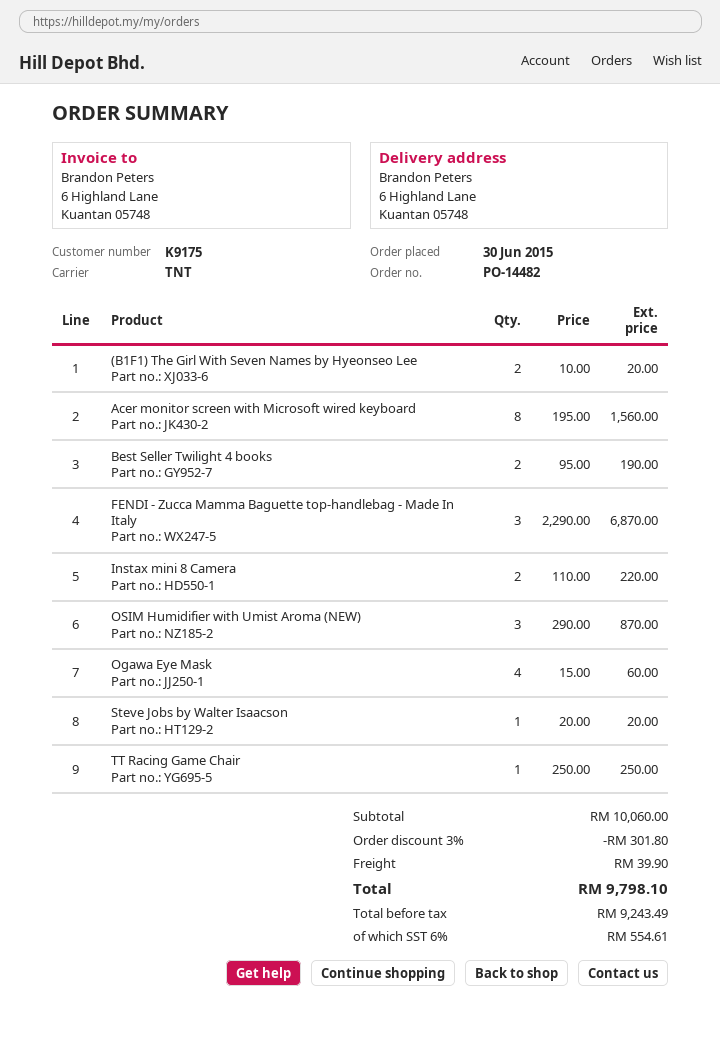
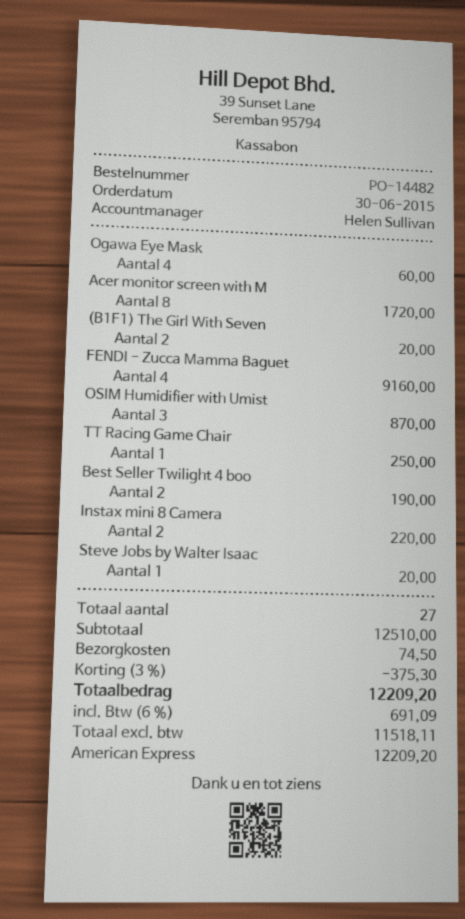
Acer monitor screen with Microsoft wired keyboard: 8 for 1560.00 -> 8 for 1720.00
FENDI - Zucca Mamma Baguette top-handlebag - Made In Italy: 3 for 6870.00 -> 4 for 9160.00
subtotal: 10060.00 -> 12510.00
discount: 3% = 301.80 -> 3% = 375.30
shipping: 39.90 -> 74.50
net: 9243.49 -> 11518.11
tax: 6% = 554.61 -> 6% = 691.09
total: 9798.10 -> 12209.20

